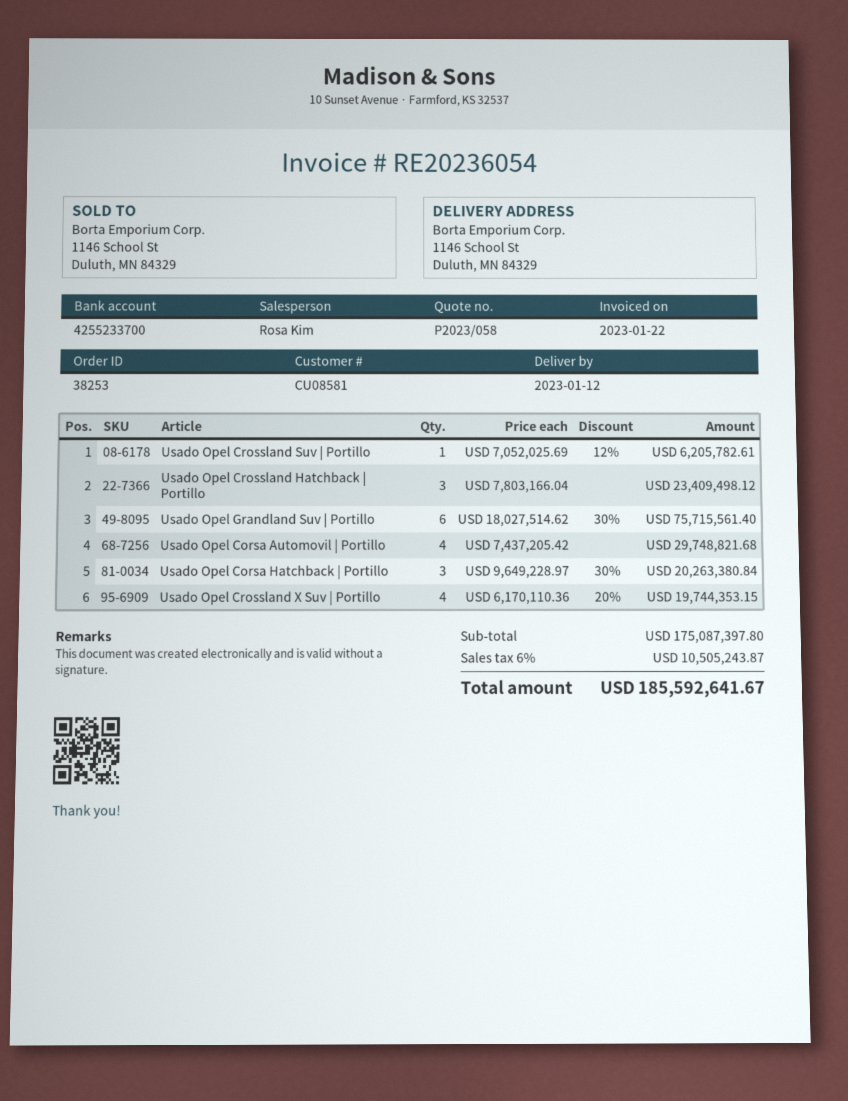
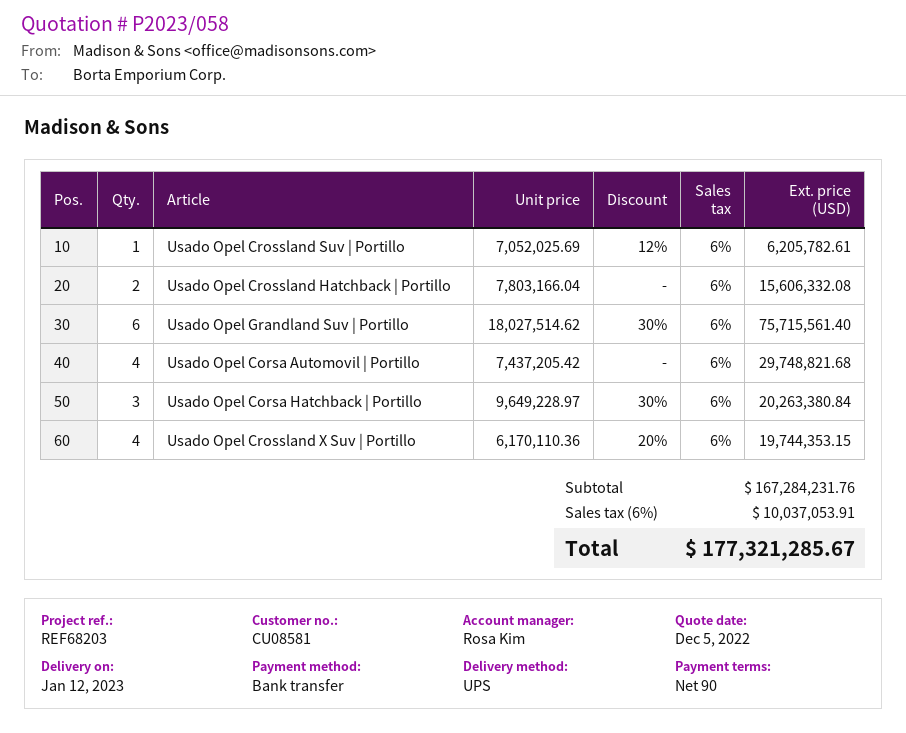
Usado Opel Crossland Hatchback | Portillo: 3 x 7803166.04 = 23409498.12 -> 2 x 7803166.04 = 15606332.08
subtotal: 175087397.80 -> 167284231.76
tax: 6% = 10505243.87 -> 6% = 10037053.91
total: 185592641.67 -> 177321285.67

